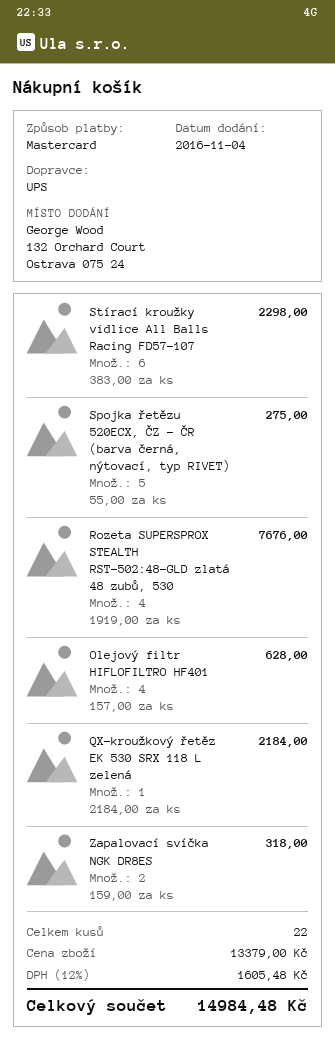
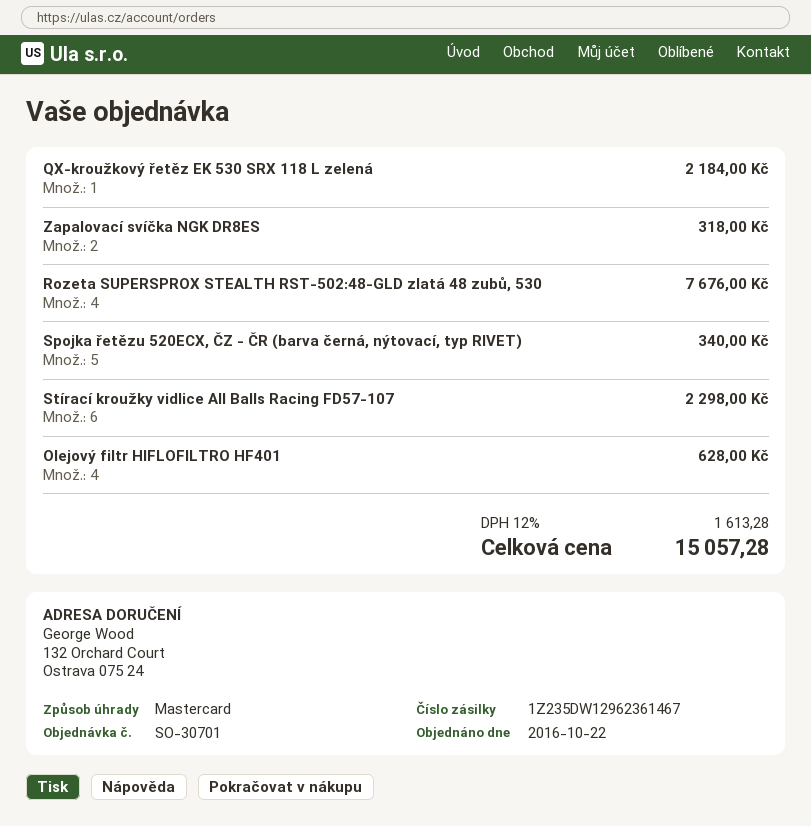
Spojka řetězu 520ECX, ČZ - ČR (barva černá, nýtovací, typ RIVET): 5 for 275.00 -> 5 for 340.00
tax: 12% = 1605.48 -> 12% = 1613.28
total: 14984.48 -> 15057.28

